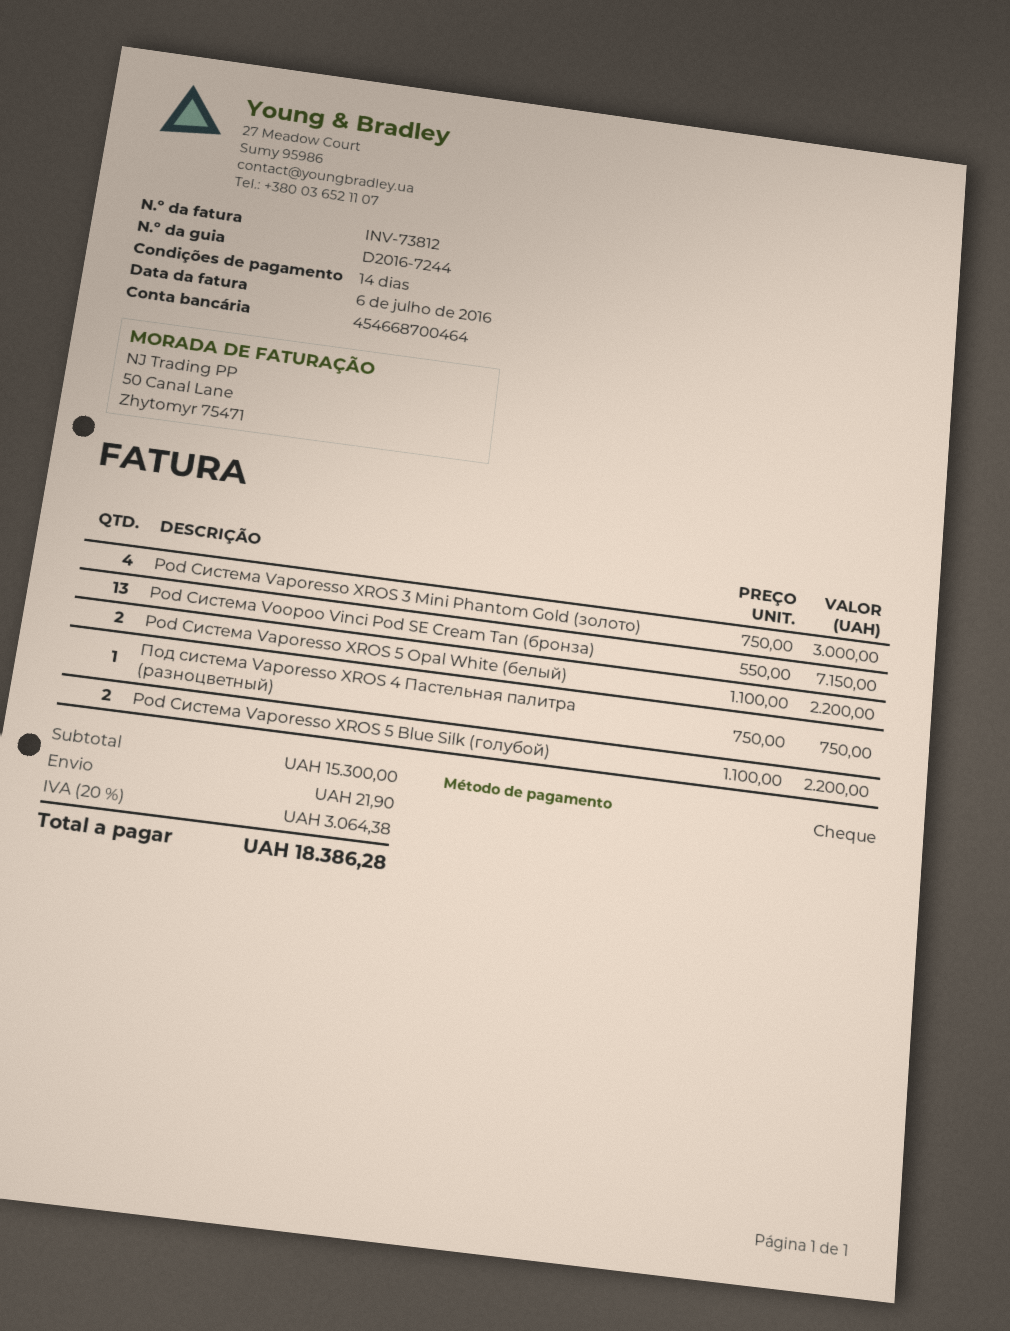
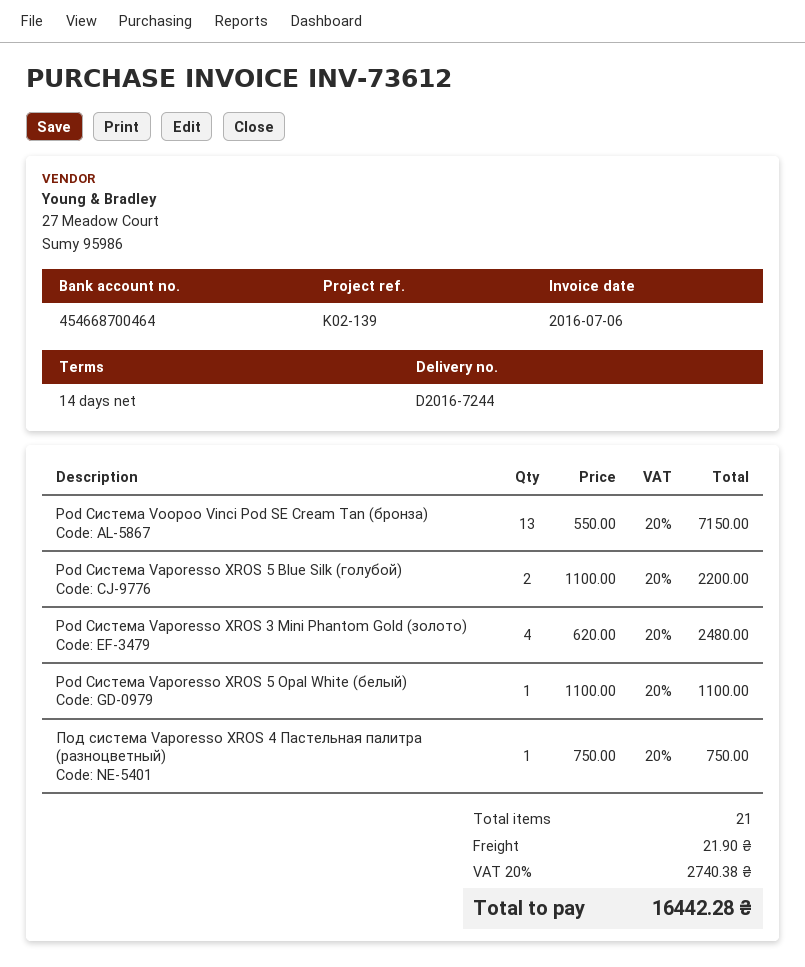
invoice number: INV-73812 -> INV-73612
Pod Система Vaporesso XROS 3 Mini Phantom Gold (золото): 4 x 750.00 = 3000.00 -> 4 x 620.00 = 2480.00
Pod Система Vaporesso XROS 5 Opal White (белый): 2 x 1100.00 = 2200.00 -> 1 x 1100.00 = 1100.00
tax: 20% = 3064.38 -> 20% = 2740.38
total: 18386.28 -> 16442.28

